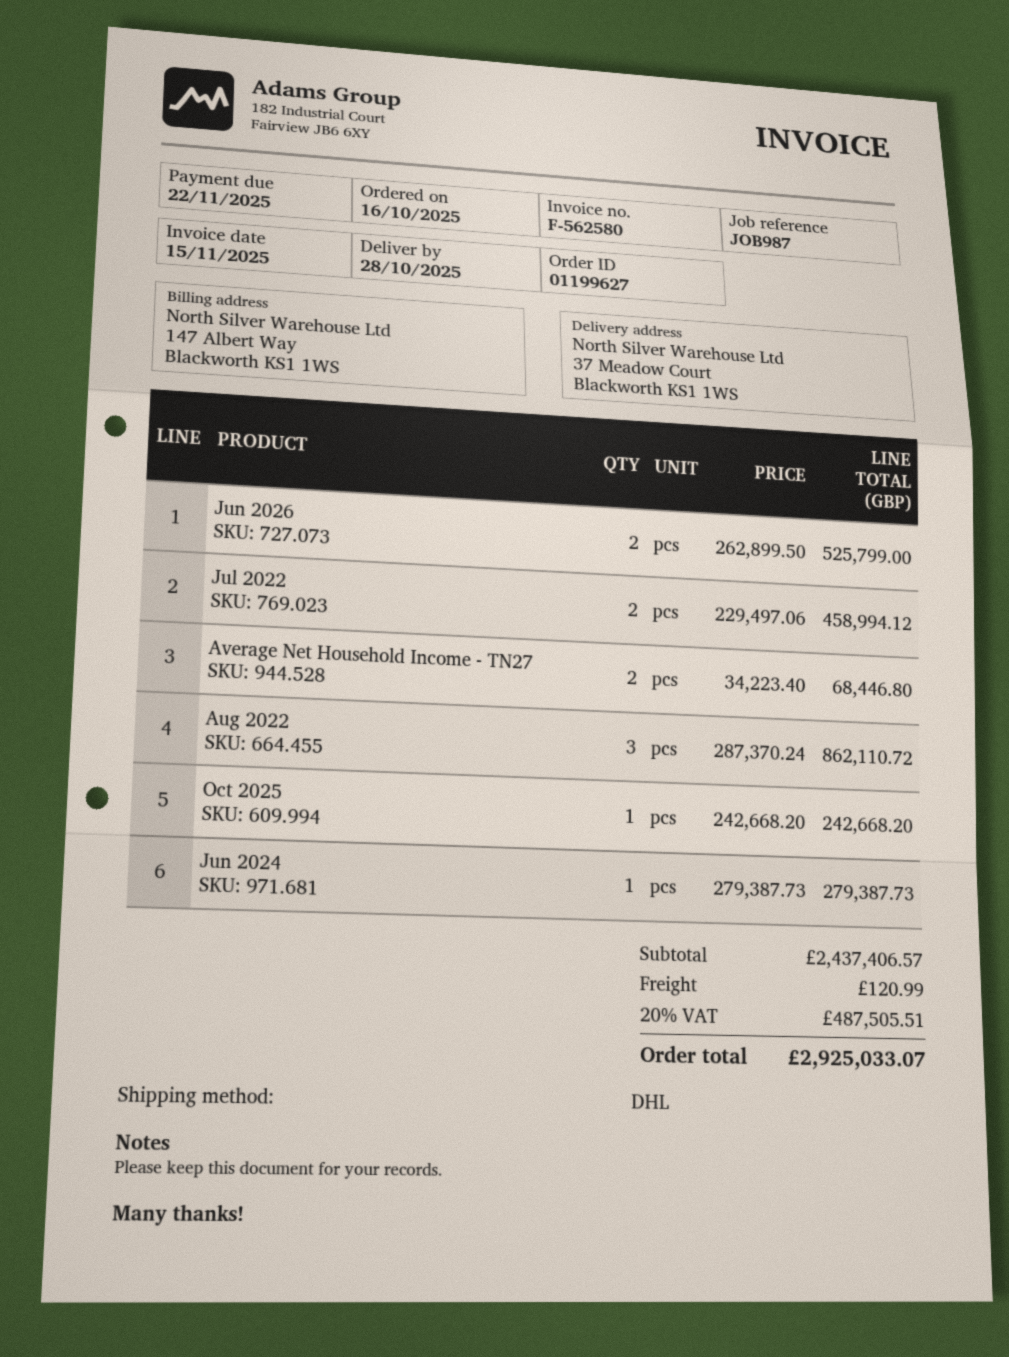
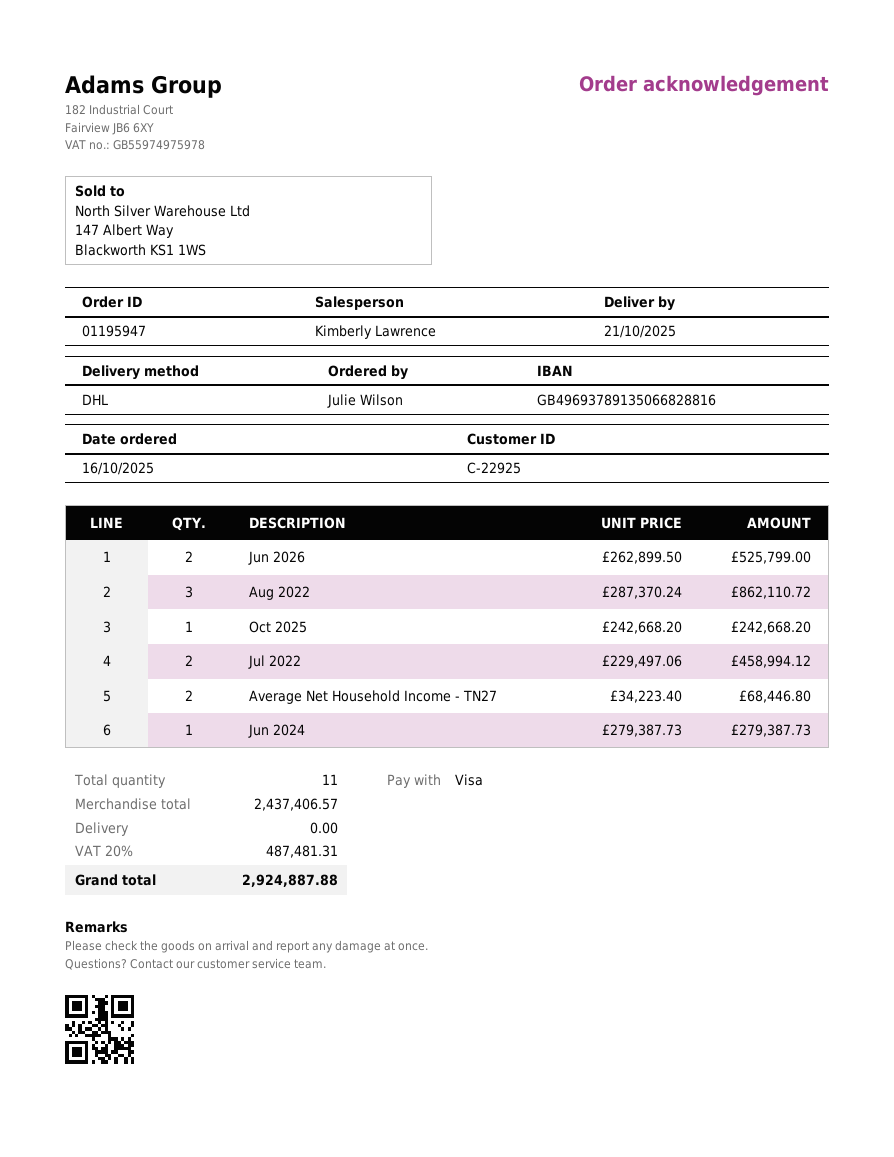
order number: 01199627 -> 01195947
delivery date: 2025-10-28 -> 2025-10-21
shipping: 120.99 -> 0.00
tax: 20% = 487505.51 -> 20% = 487481.31
total: 2925033.07 -> 2924887.88

